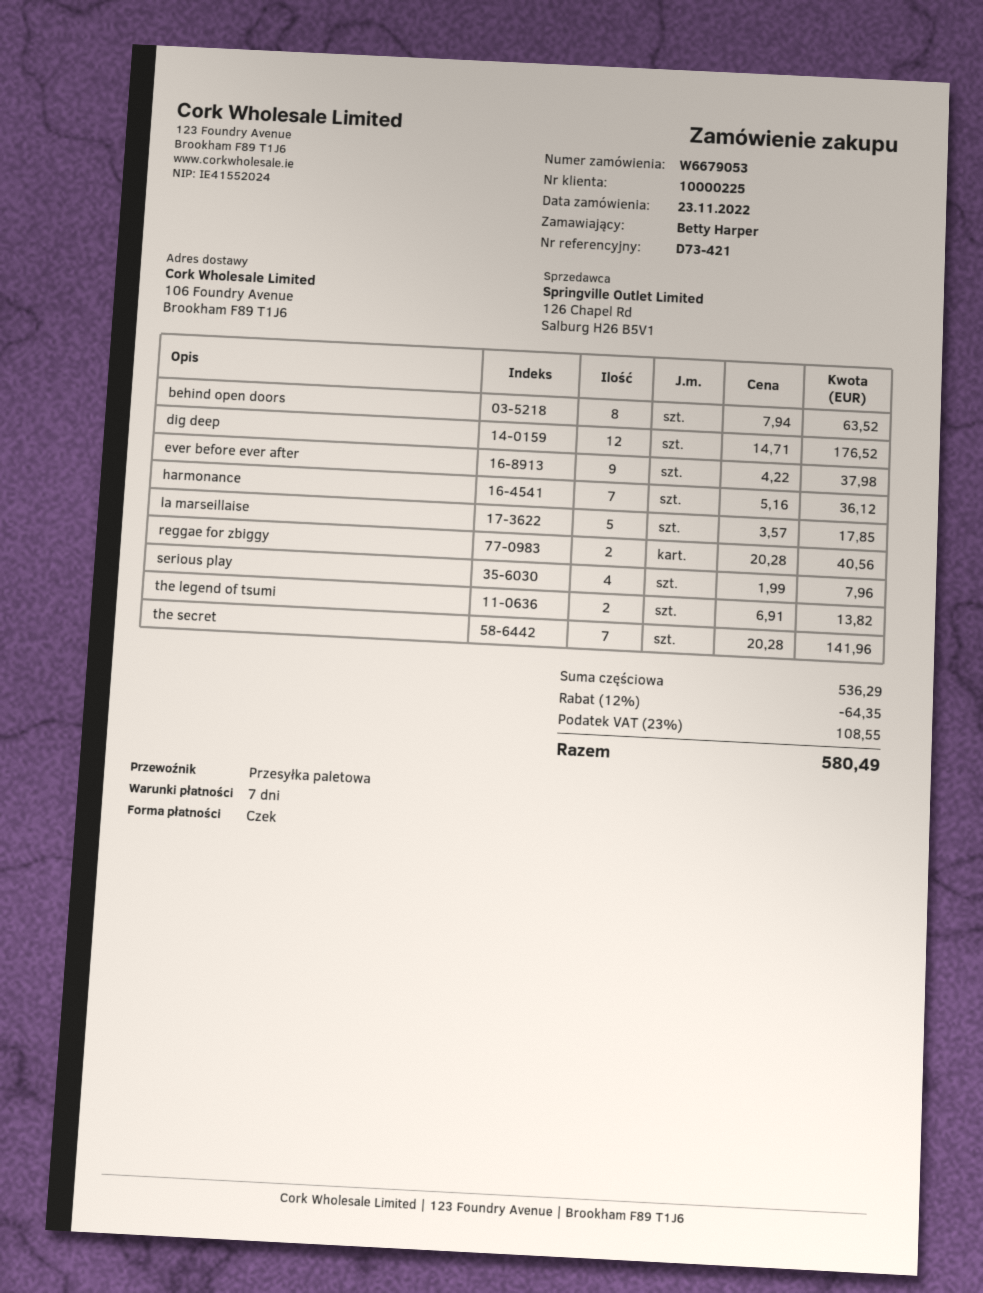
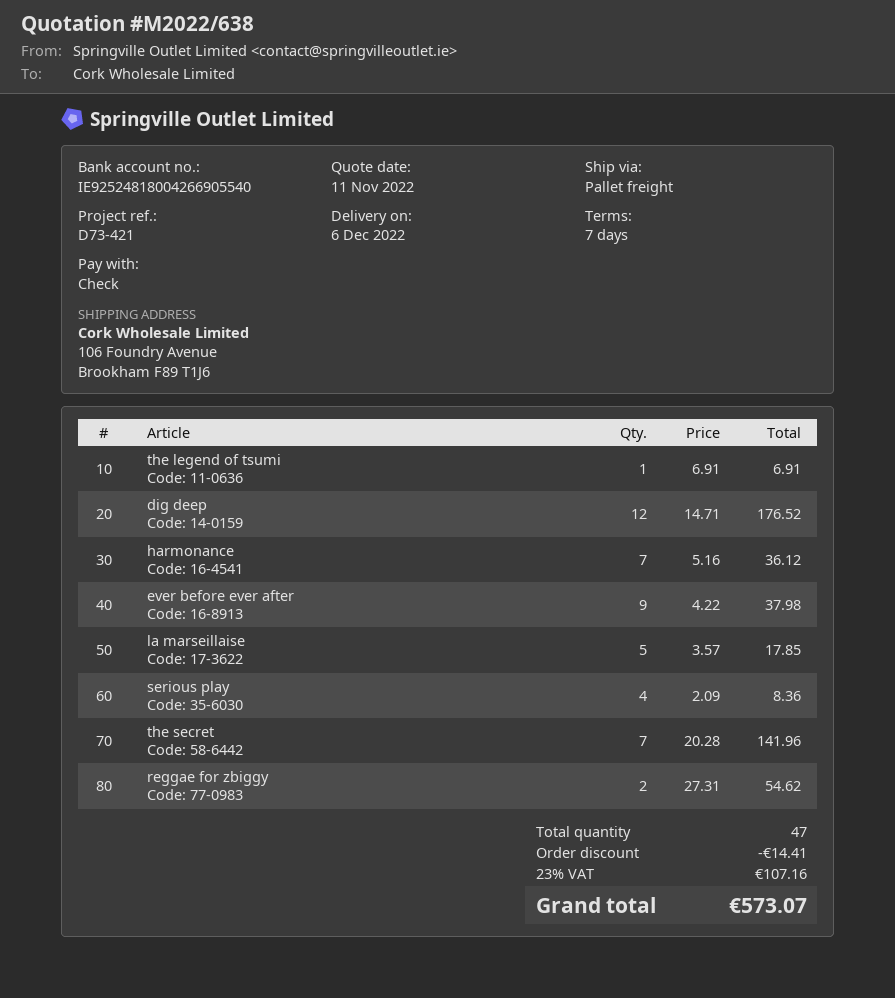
behind open doors: 8 x 7.94 = 63.52 -> none
reggae for zbiggy: 2 x 20.28 = 40.56 -> 2 x 27.31 = 54.62
serious play: 4 x 1.99 = 7.96 -> 4 x 2.09 = 8.36
the legend of tsumi: 2 x 6.91 = 13.82 -> 1 x 6.91 = 6.91
discount: 64.35 -> 14.41
tax: 23% = 108.55 -> 23% = 107.16
total: 580.49 -> 573.07

